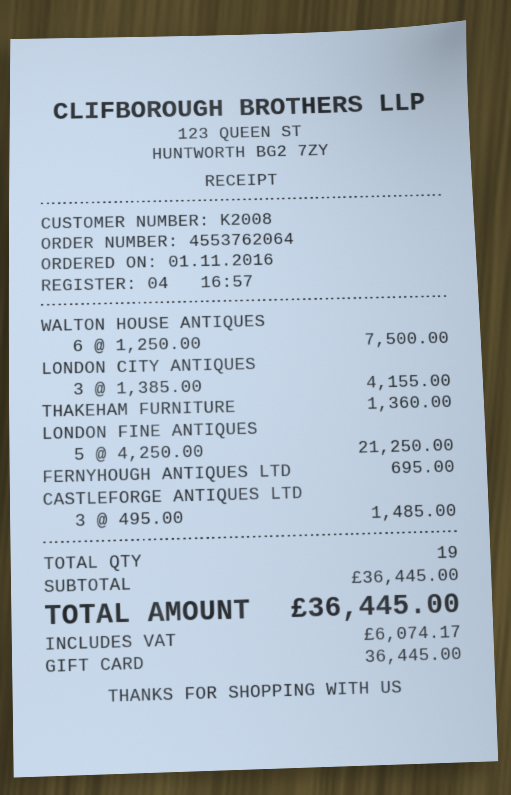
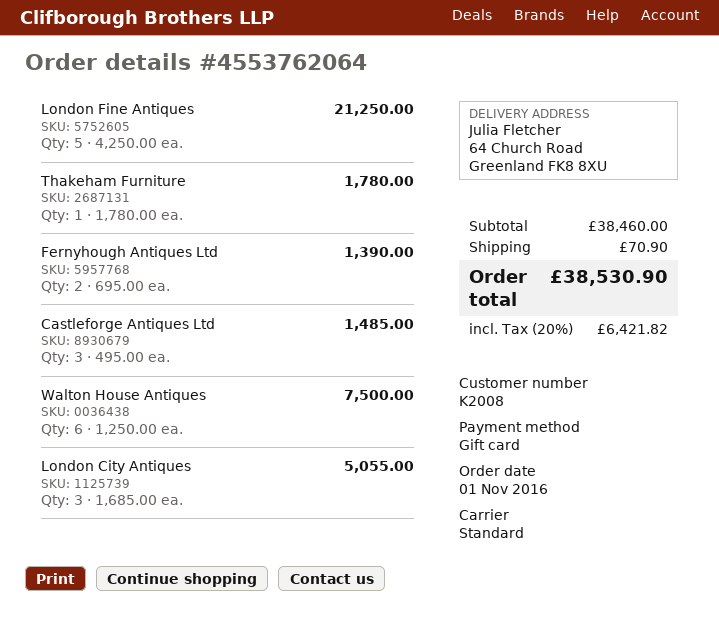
LONDON CITY ANTIQUES: 3 x 1385.00 = 4155.00 -> 3 x 1685.00 = 5055.00
THAKEHAM FURNITURE: 1 x 1360.00 = 1360.00 -> 1 x 1780.00 = 1780.00
FERNYHOUGH ANTIQUES LTD: 1 x 695.00 = 695.00 -> 2 x 695.00 = 1390.00
subtotal: 36445.00 -> 38460.00
shipping: none -> 70.90
tax: 6074.17 -> 6421.82
total: 36445.00 -> 38530.90

